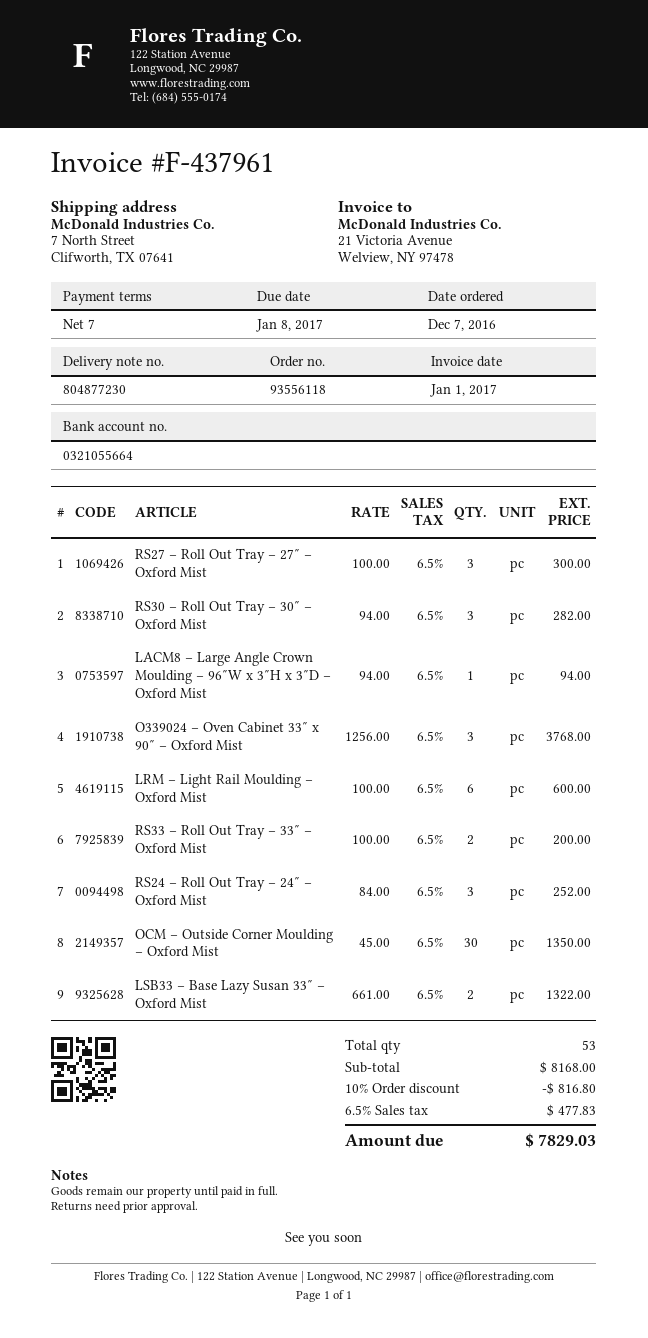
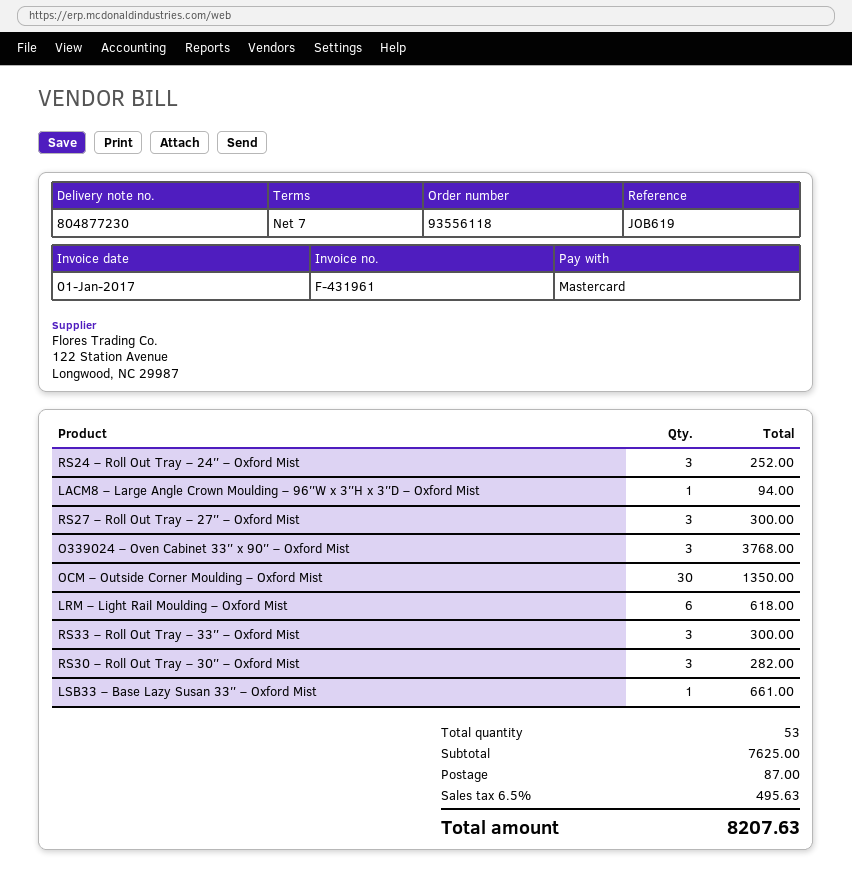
invoice number: F-437961 -> F-431961
LRM – Light Rail Moulding – Oxford Mist: 6 for 600.00 -> 6 for 618.00
RS33 – Roll Out Tray – 33″ – Oxford Mist: 2 for 200.00 -> 3 for 300.00
LSB33 – Base Lazy Susan 33″ – Oxford Mist: 2 for 1322.00 -> 1 for 661.00
subtotal: 8168.00 -> 7625.00
discount: 10% = 816.80 -> none
shipping: none -> 87.00
tax: 6.5% = 477.83 -> 6.5% = 495.63
total: 7829.03 -> 8207.63

